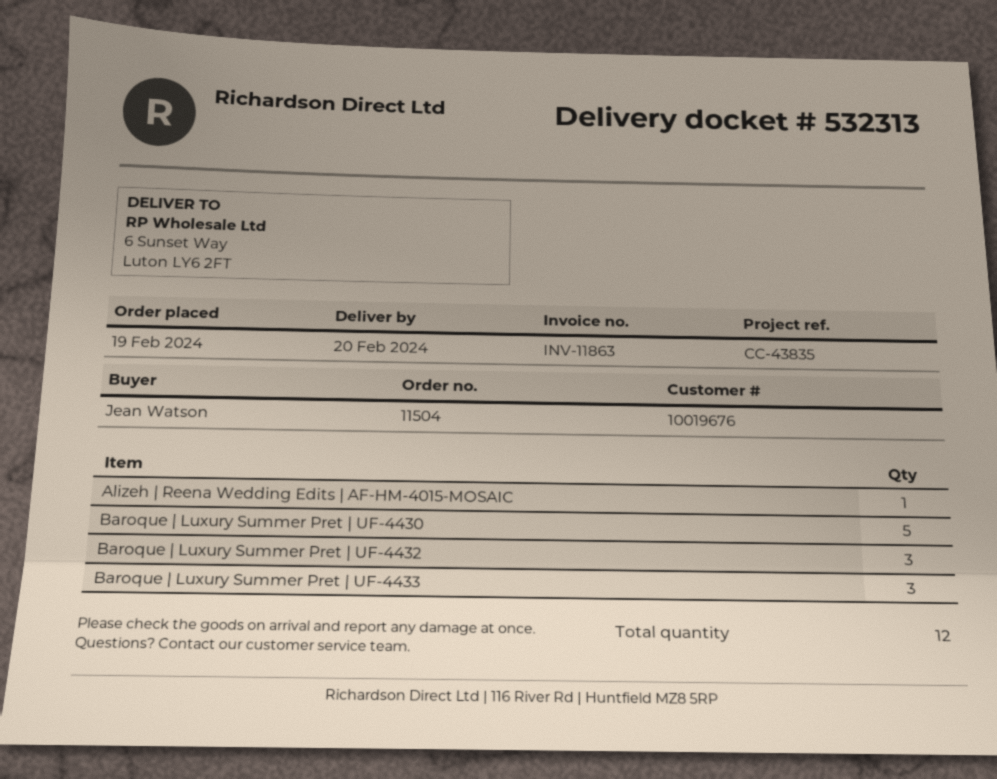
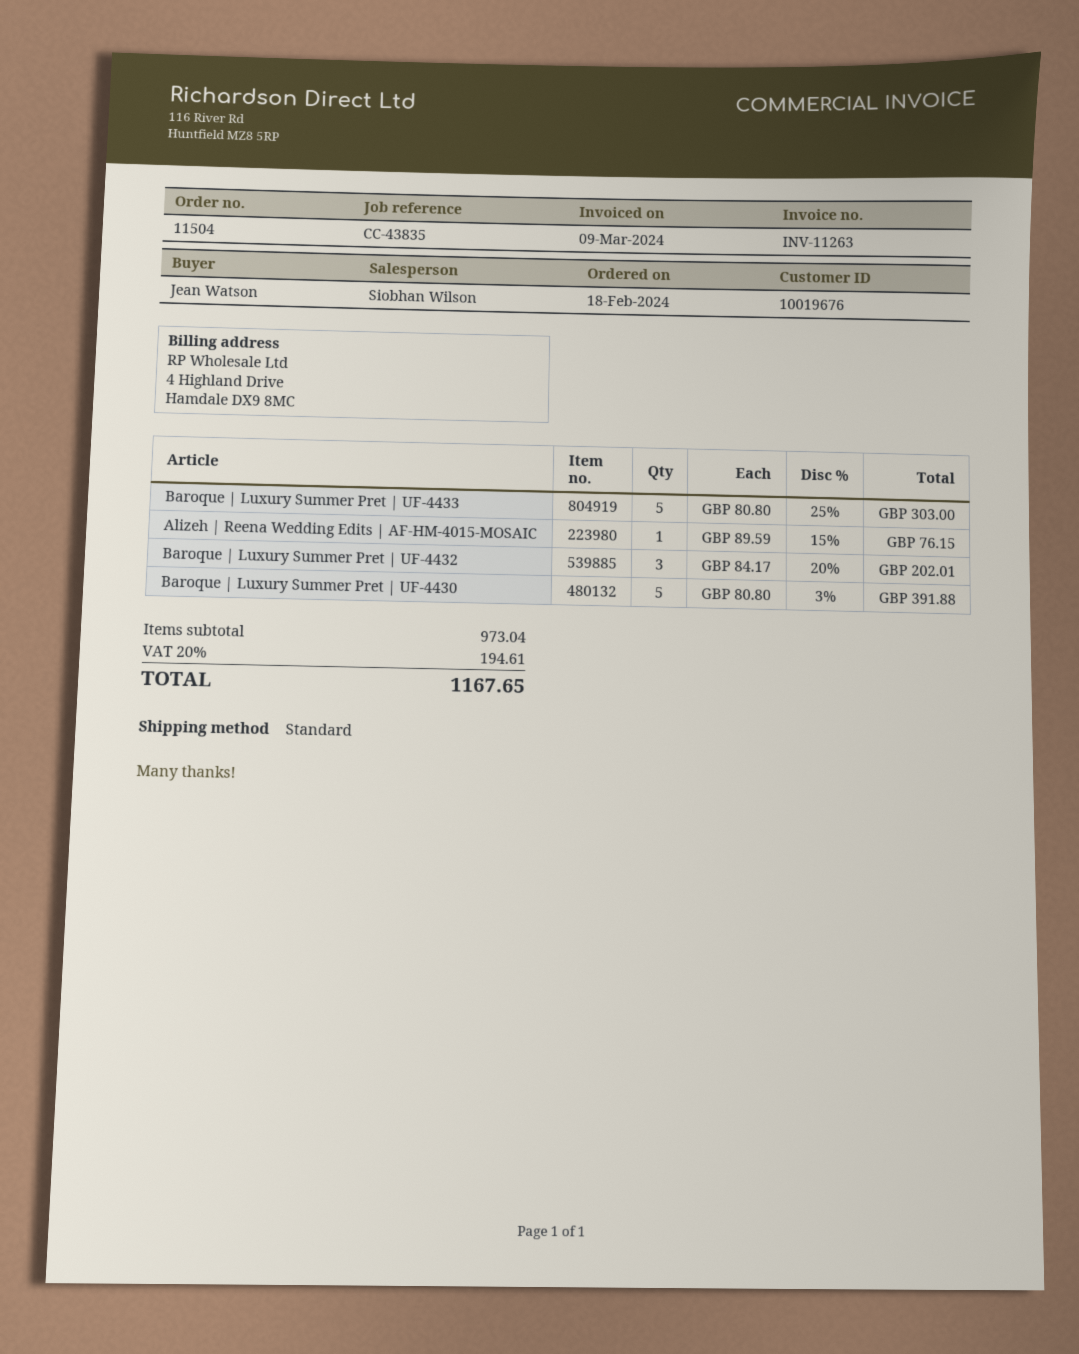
order date: 2024-02-19 -> 2024-02-18
invoice number: INV-11863 -> INV-11263
Baroque | Luxury Summer Pret | UF-4433: 3 -> 5

